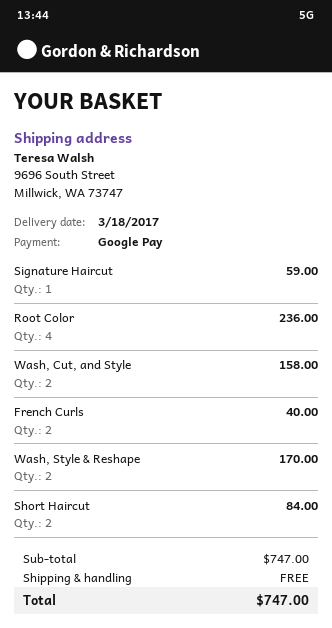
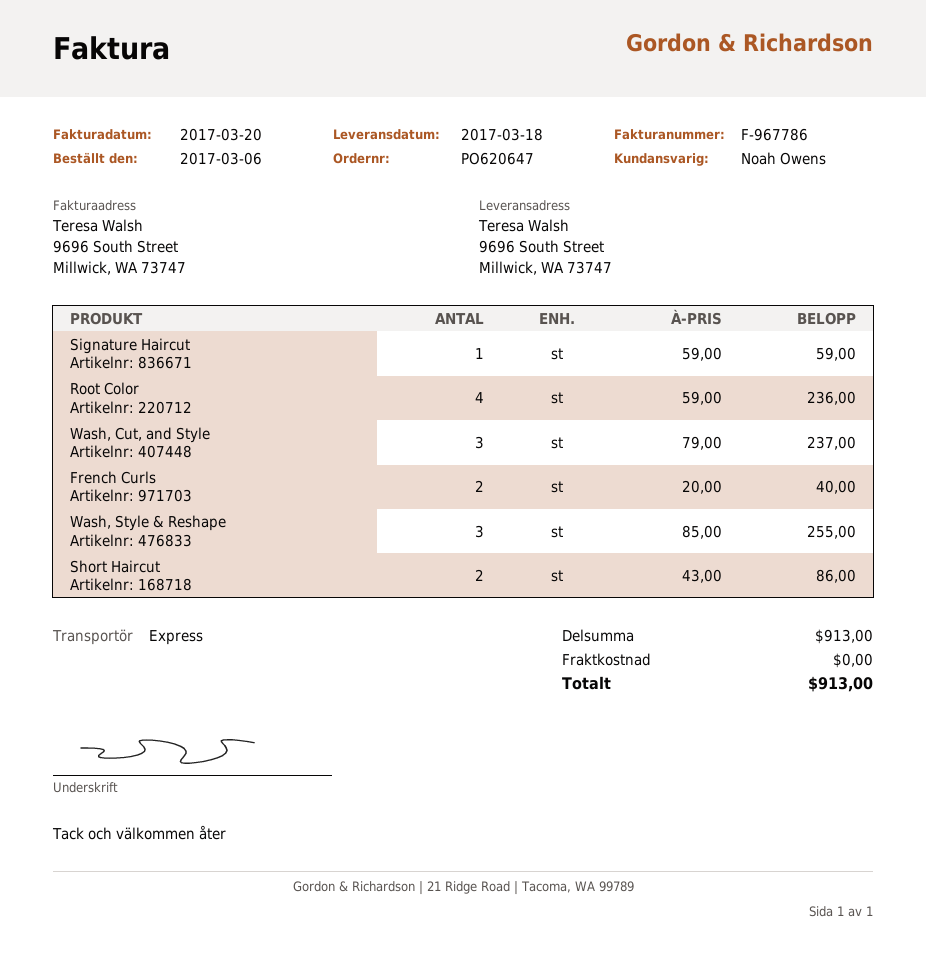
Wash, Cut, and Style: 2 for 158.00 -> 3 for 237.00
Wash, Style & Reshape: 2 for 170.00 -> 3 for 255.00
Short Haircut: 2 for 84.00 -> 2 for 86.00
subtotal: 747.00 -> 913.00
total: 747.00 -> 913.00

